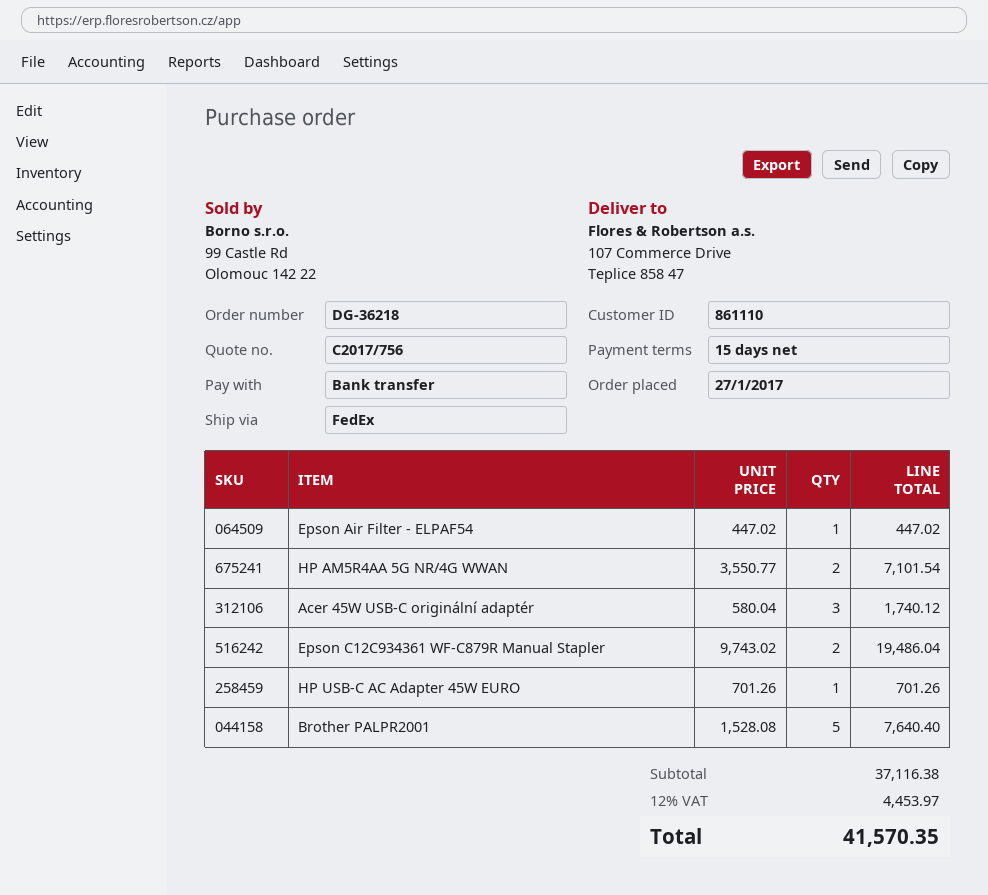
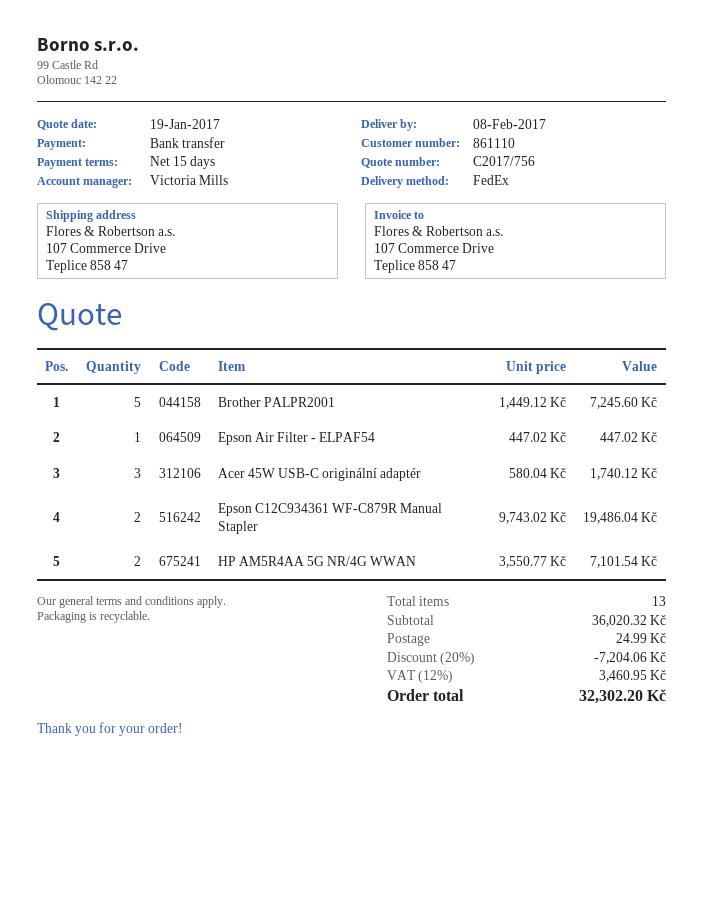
HP USB-C AC Adapter 45W EURO: 1 x 701.26 = 701.26 -> none
Brother PALPR2001: 5 x 1528.08 = 7640.40 -> 5 x 1449.12 = 7245.60
subtotal: 37116.38 -> 36020.32
discount: none -> 20% = 7204.06
shipping: none -> 24.99
tax: 12% = 4453.97 -> 12% = 3460.95
total: 41570.35 -> 32302.20

